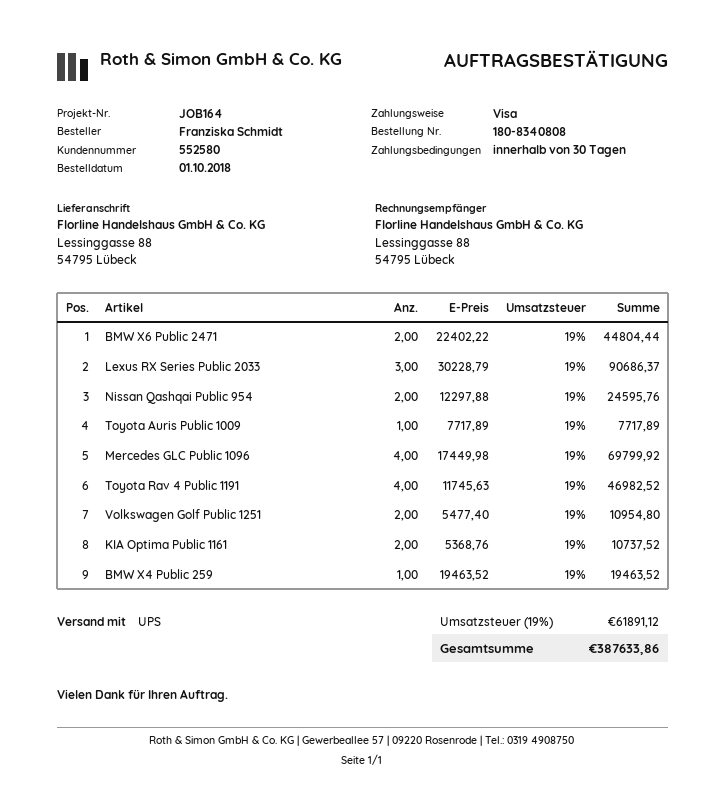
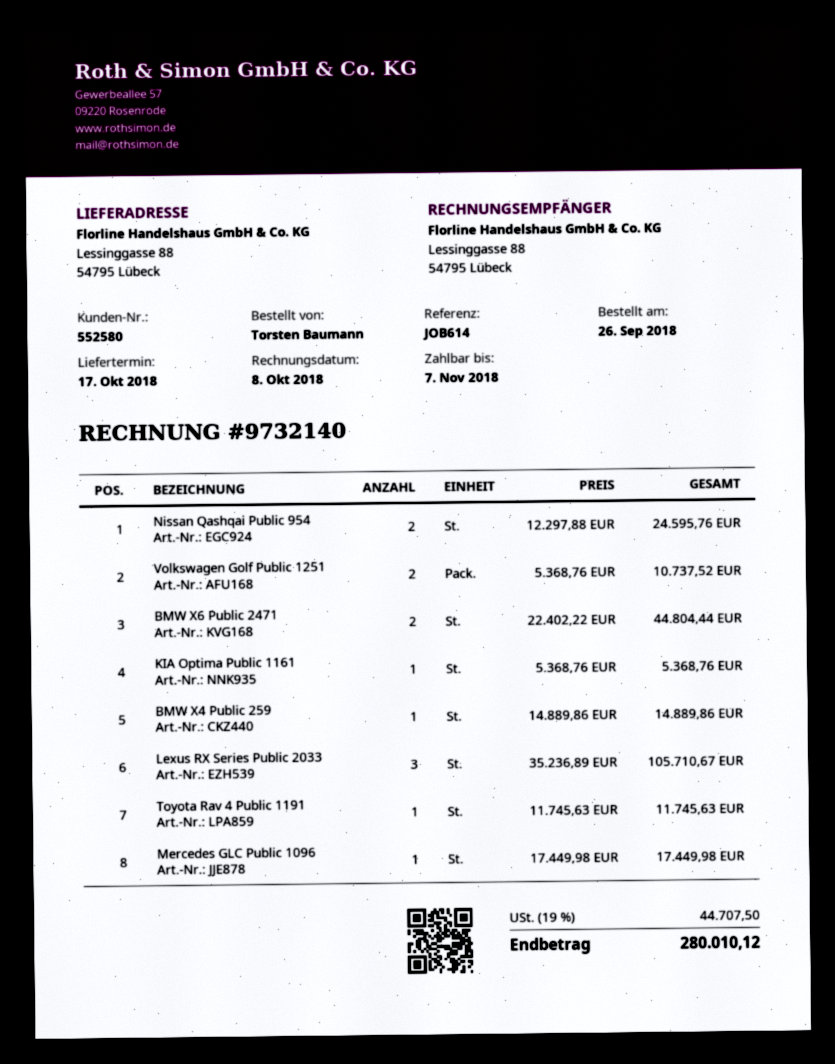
order date: 2018-10-01 -> 2018-09-26
reference: JOB164 -> JOB614
ordered by: Franziska Schmidt -> Torsten Baumann
Lexus RX Series Public 2033: 3 x 30228.79 = 90686.37 -> 3 x 35236.89 = 105710.67
Toyota Auris Public 1009: 1 x 7717.89 = 7717.89 -> none
Mercedes GLC Public 1096: 4 x 17449.98 = 69799.92 -> 1 x 17449.98 = 17449.98
Toyota Rav 4 Public 1191: 4 x 11745.63 = 46982.52 -> 1 x 11745.63 = 11745.63
Volkswagen Golf Public 1251: 2 x 5477.40 = 10954.80 -> 2 x 5368.76 = 10737.52
KIA Optima Public 1161: 2 x 5368.76 = 10737.52 -> 1 x 5368.76 = 5368.76
BMW X4 Public 259: 1 x 19463.52 = 19463.52 -> 1 x 14889.86 = 14889.86
tax: 19% = 61891.12 -> 19% = 44707.50
total: 387633.86 -> 280010.12

